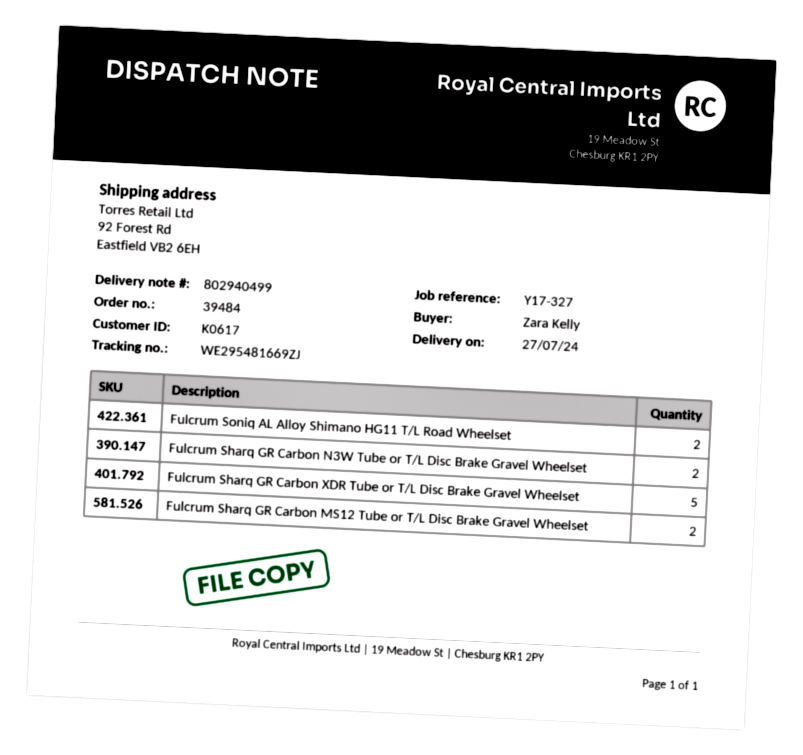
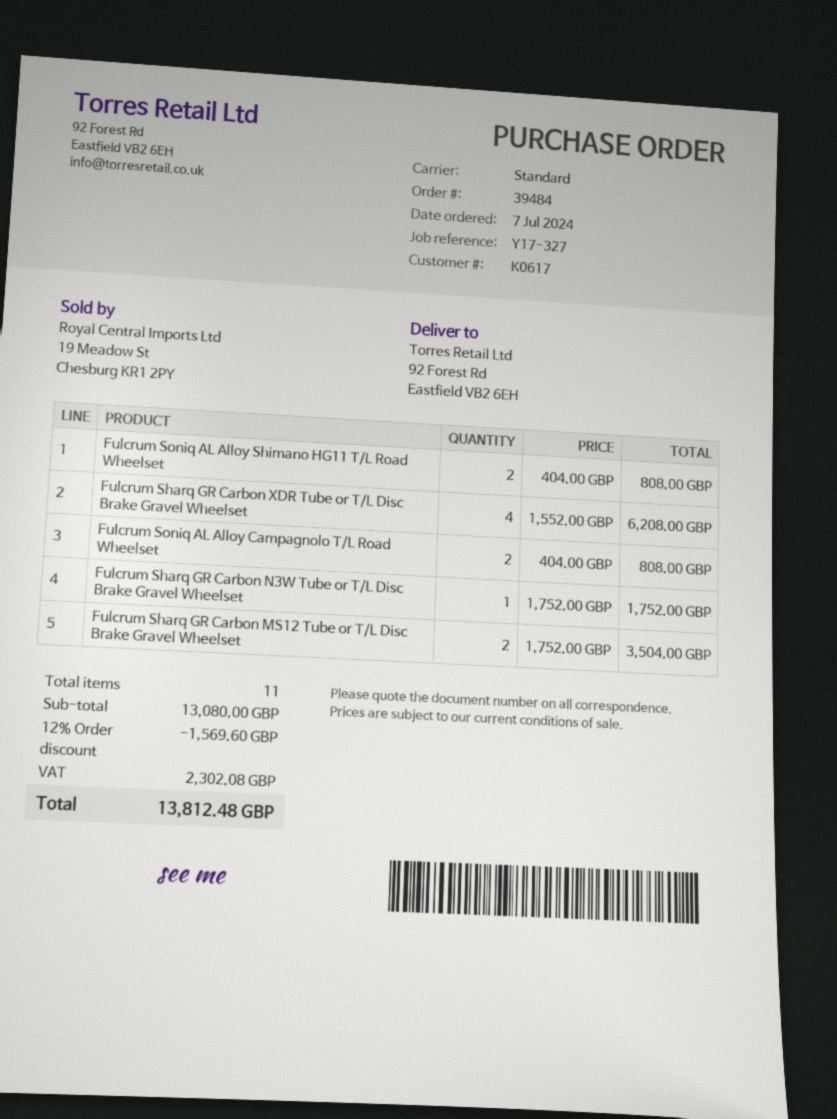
Fulcrum Sharq GR Carbon N3W Tube or T/L Disc Brake Gravel Wheelset: 2 -> 1
Fulcrum Sharq GR Carbon XDR Tube or T/L Disc Brake Gravel Wheelset: 5 -> 4
Fulcrum Soniq AL Alloy Campagnolo T/L Road Wheelset: none -> 2

